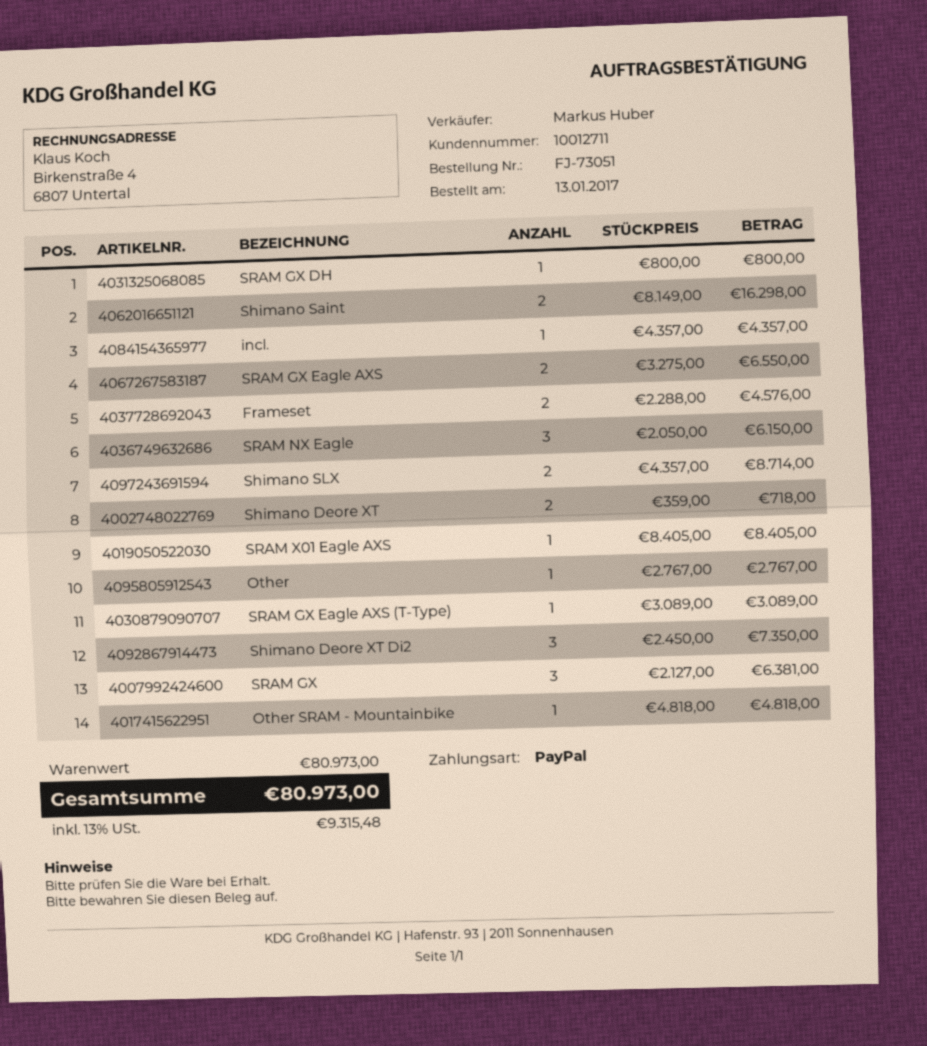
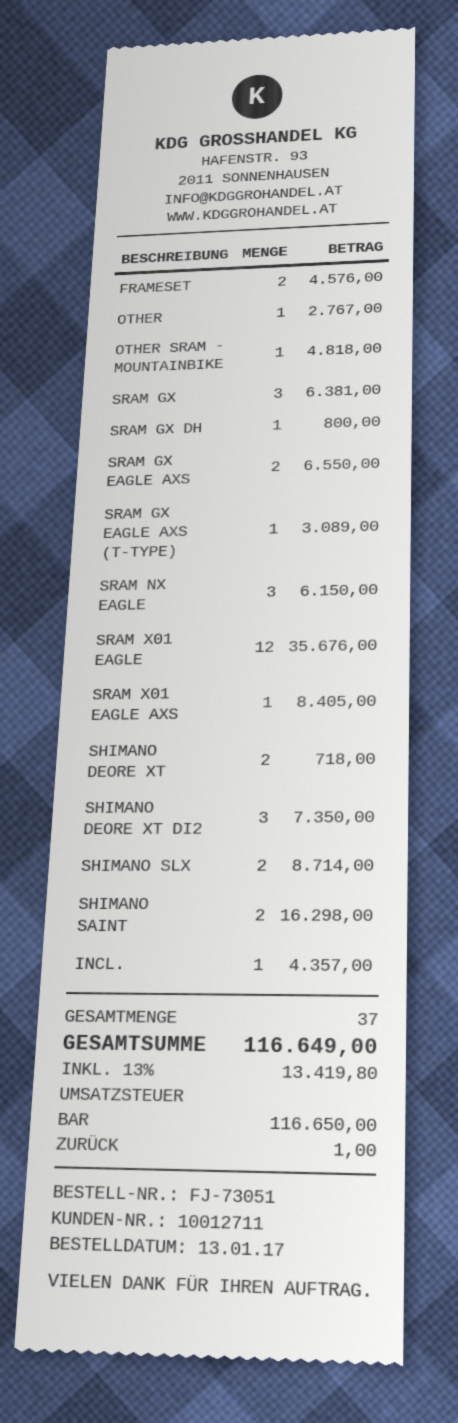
payment method: PayPal -> cash
SRAM X01 EAGLE: none -> 12 for 35676.00
tax: 13% = 9315.48 -> 13% = 13419.80
total: 80973.00 -> 116649.00

